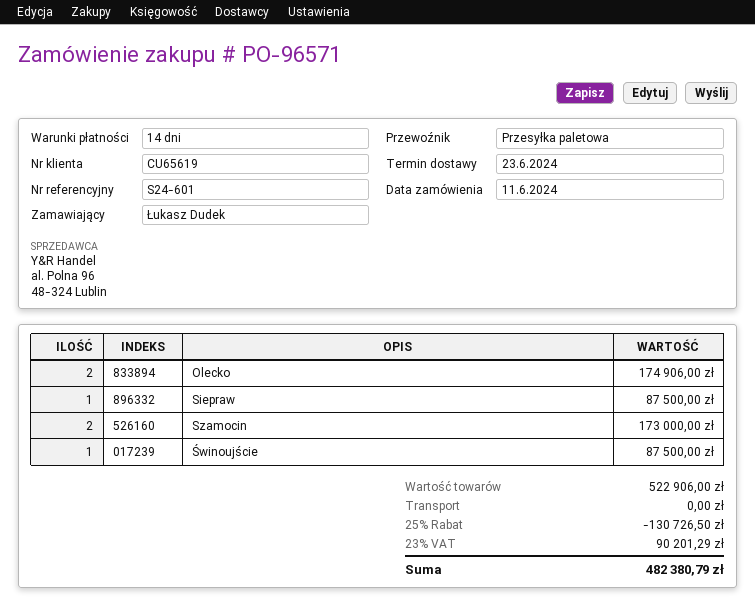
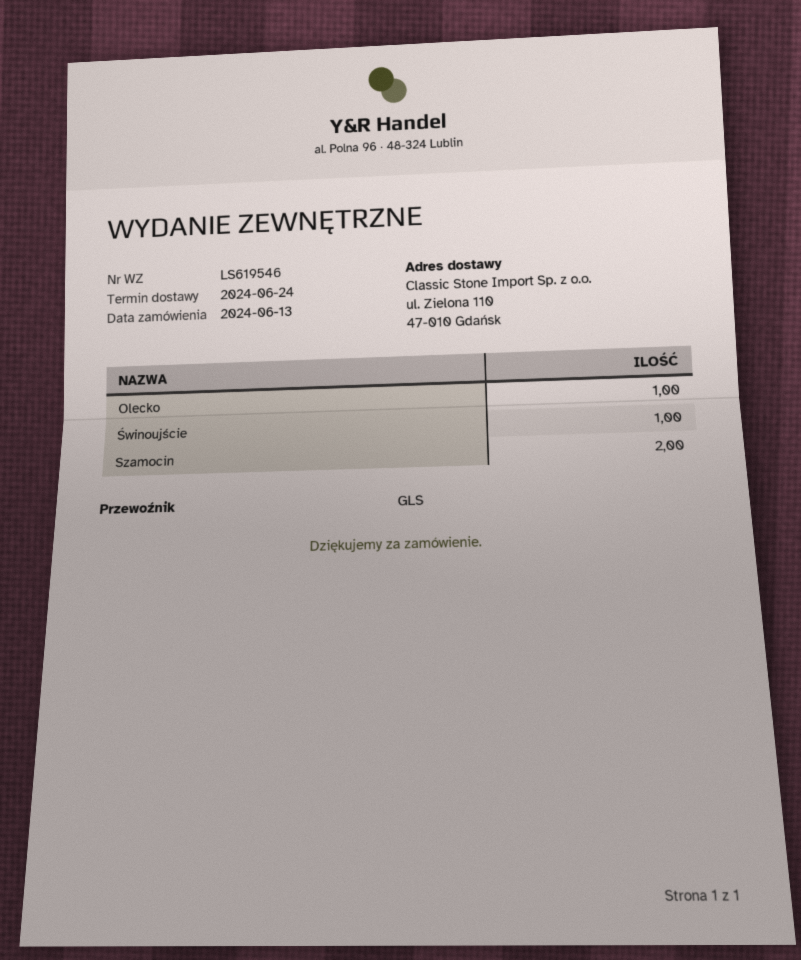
order date: 2024-06-11 -> 2024-06-13
delivery date: 2024-06-23 -> 2024-06-24
shipping method: pallet freight -> GLS
Olecko: 2 -> 1
Siepraw: 1 -> none

